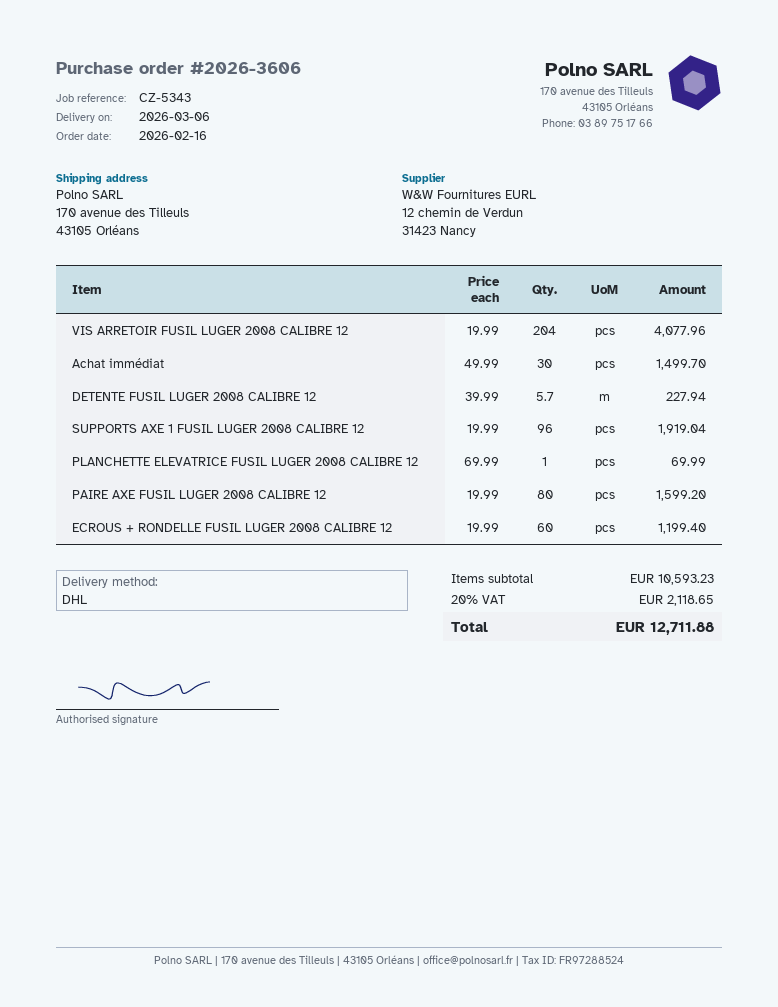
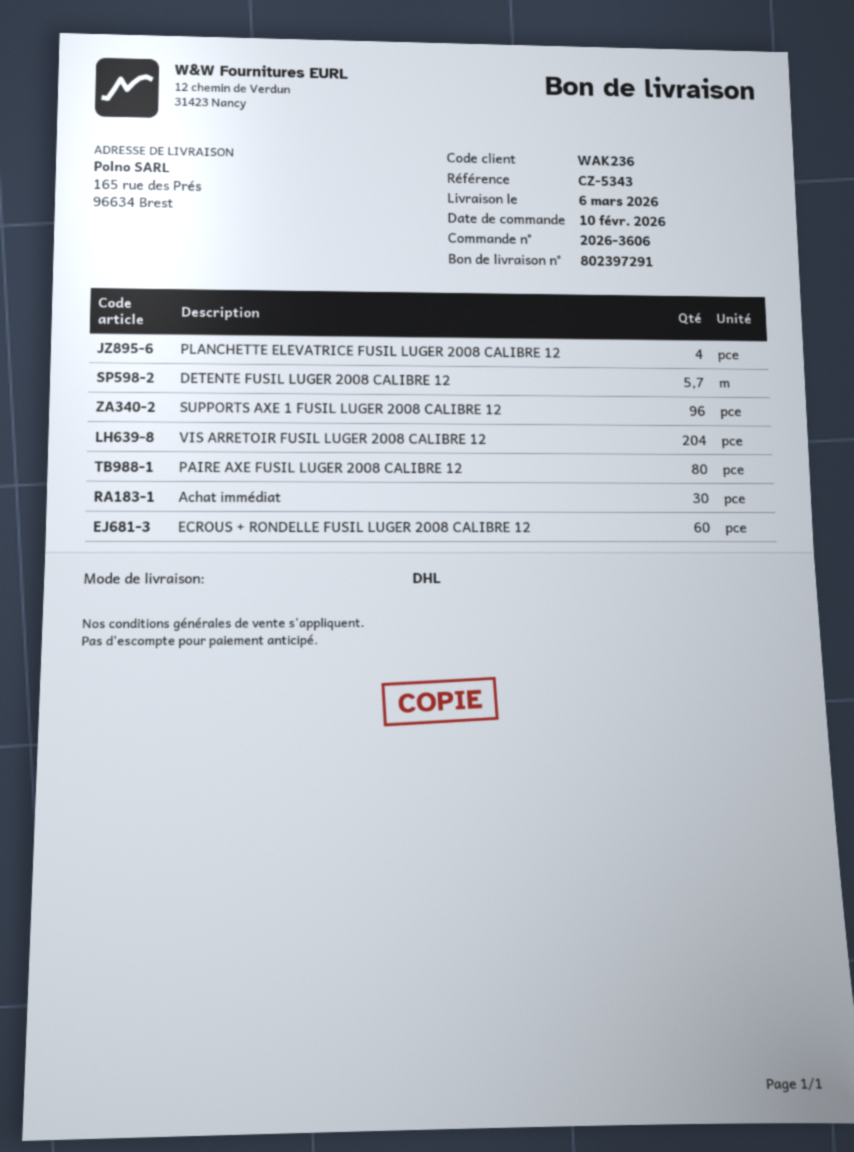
order date: 2026-02-16 -> 2026-02-10
ship to: 170 avenue des Tilleuls, 43105 Orléans -> 165 rue des Prés, 96634 Brest
PLANCHETTE ELEVATRICE FUSIL LUGER 2008 CALIBRE 12: 1 -> 4

